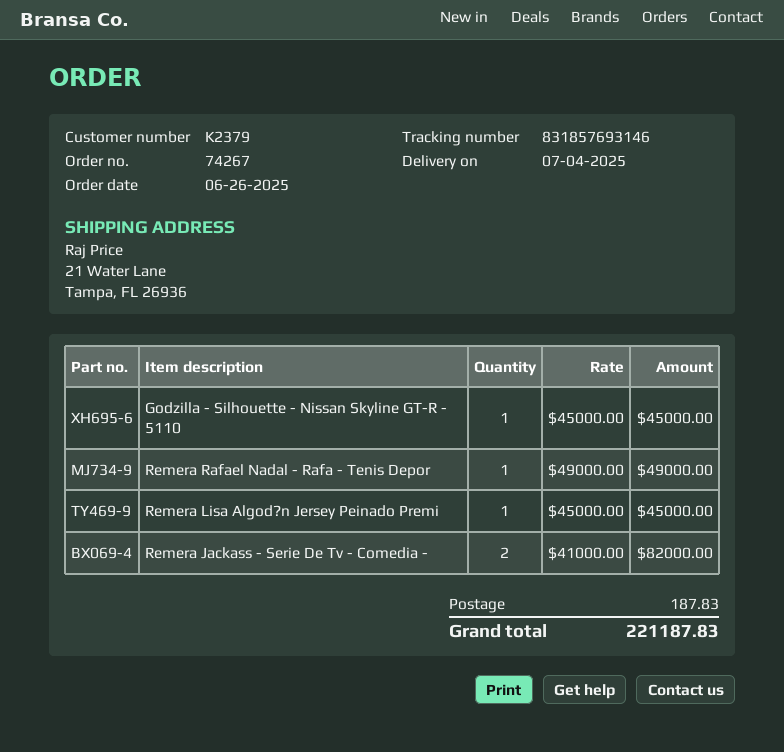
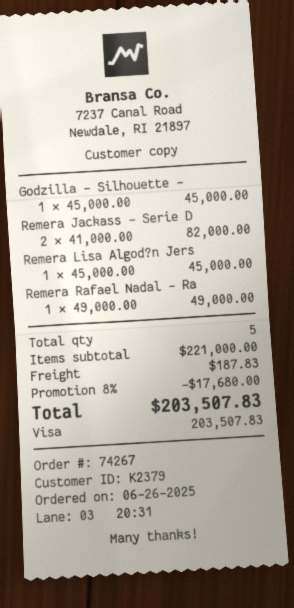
discount: none -> 8% = 17680.00
total: 221187.83 -> 203507.83

